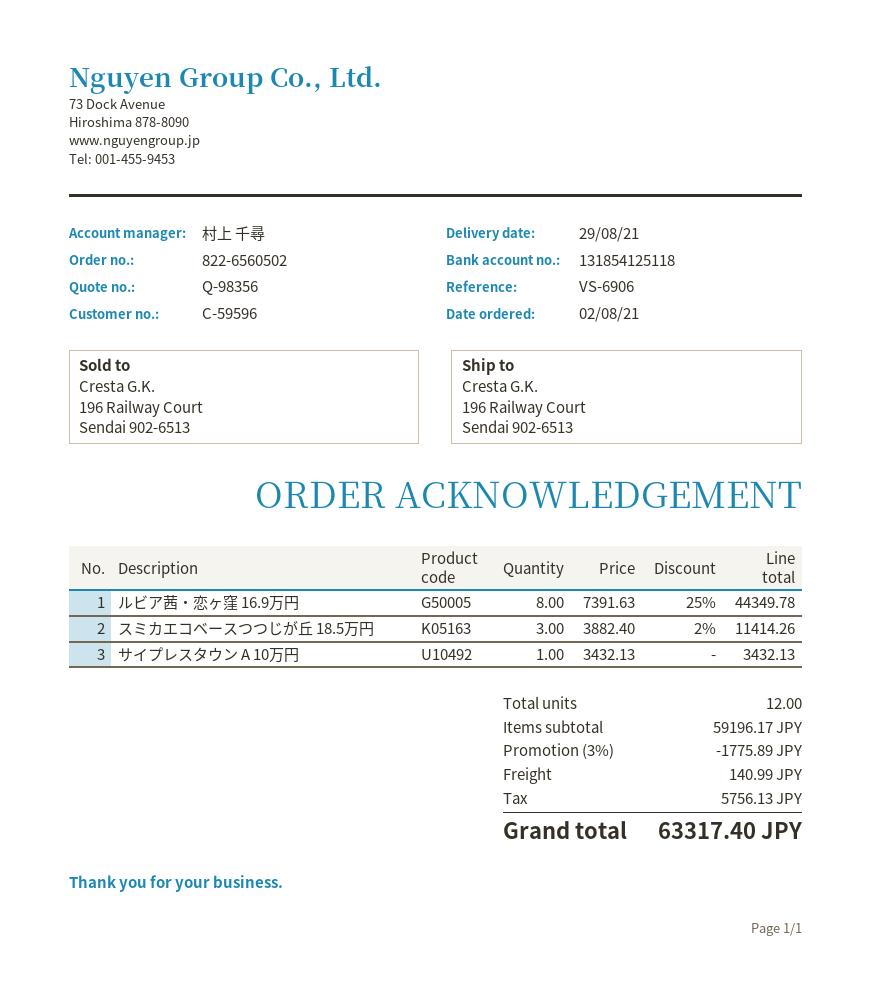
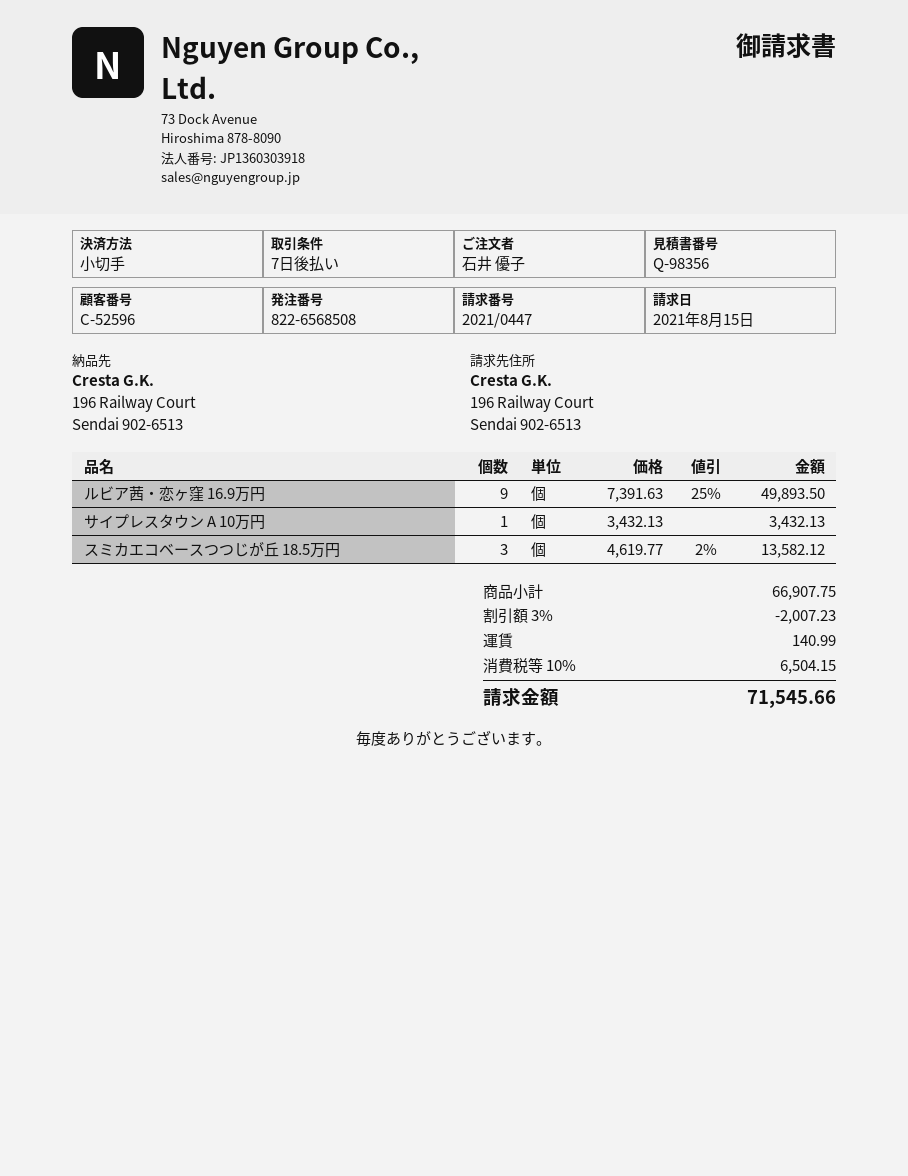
order number: 822-6560502 -> 822-6568508
customer number: C-59596 -> C-52596
ルビア茜・恋ヶ窪 16.9万円: 8 x 7391.63 - 25% = 44349.78 -> 9 x 7391.63 - 25% = 49893.50
スミカエコベースつつじが丘 18.5万円: 3 x 3882.40 - 2% = 11414.26 -> 3 x 4619.77 - 2% = 13582.12
subtotal: 59196.17 -> 66907.75
discount: 3% = 1775.89 -> 3% = 2007.23
tax: 5756.13 -> 6504.15
total: 63317.40 -> 71545.66

